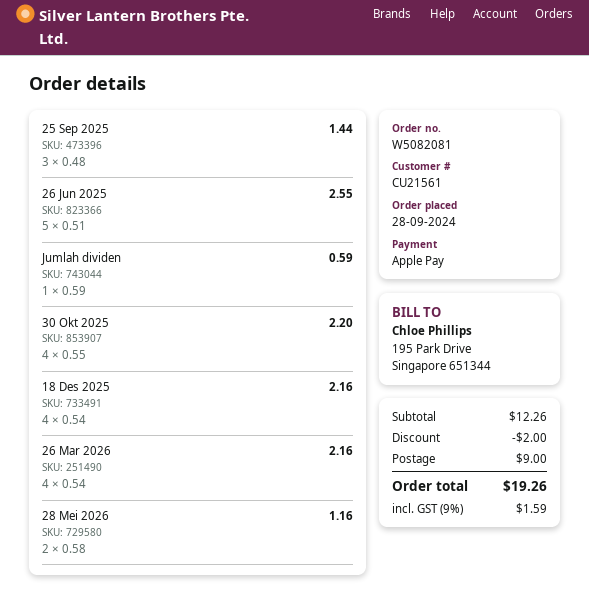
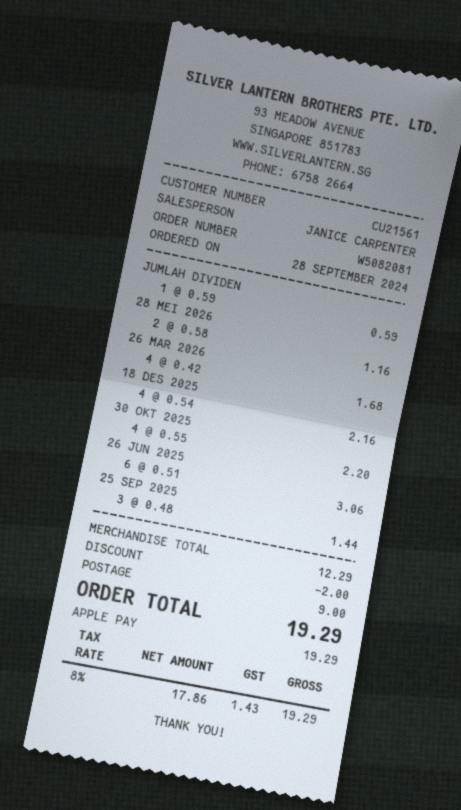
26 Jun 2025: 5 x 0.51 = 2.55 -> 6 x 0.51 = 3.06
26 Mar 2026: 4 x 0.54 = 2.16 -> 4 x 0.42 = 1.68
subtotal: 12.26 -> 12.29
tax: 9% = 1.59 -> 8% = 1.43
total: 19.26 -> 19.29

